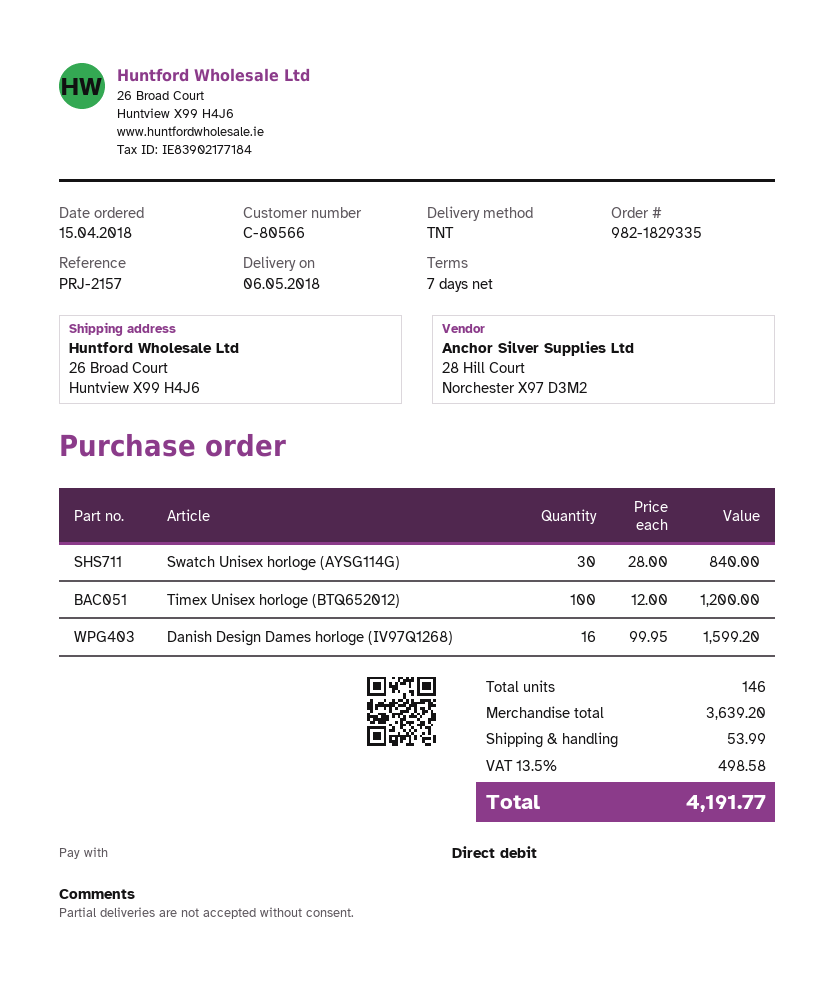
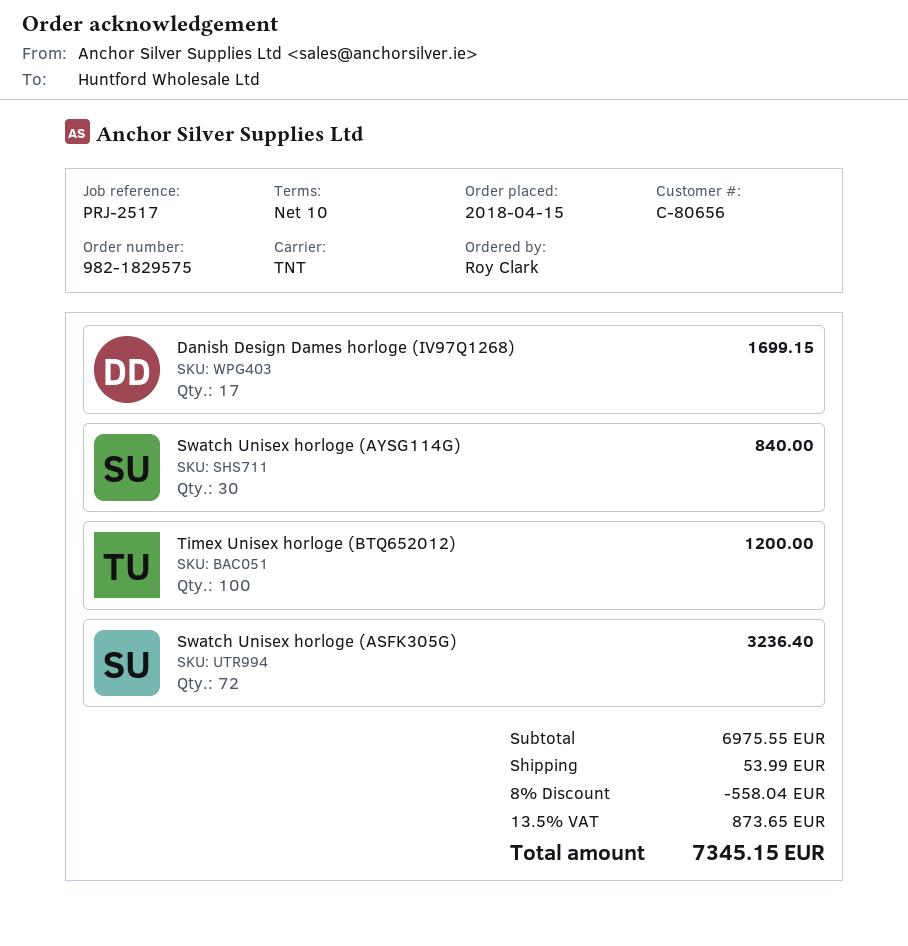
order number: 982-1829335 -> 982-1829575
payment terms: 7 days -> 10 days
customer number: C-80566 -> C-80656
reference: PRJ-2157 -> PRJ-2517
Danish Design Dames horloge (IV97Q1268): 16 for 1599.20 -> 17 for 1699.15
Swatch Unisex horloge (ASFK305G): none -> 72 for 3236.40
subtotal: 3639.20 -> 6975.55
discount: none -> 8% = 558.04
tax: 13.5% = 498.58 -> 13.5% = 873.65
total: 4191.77 -> 7345.15

